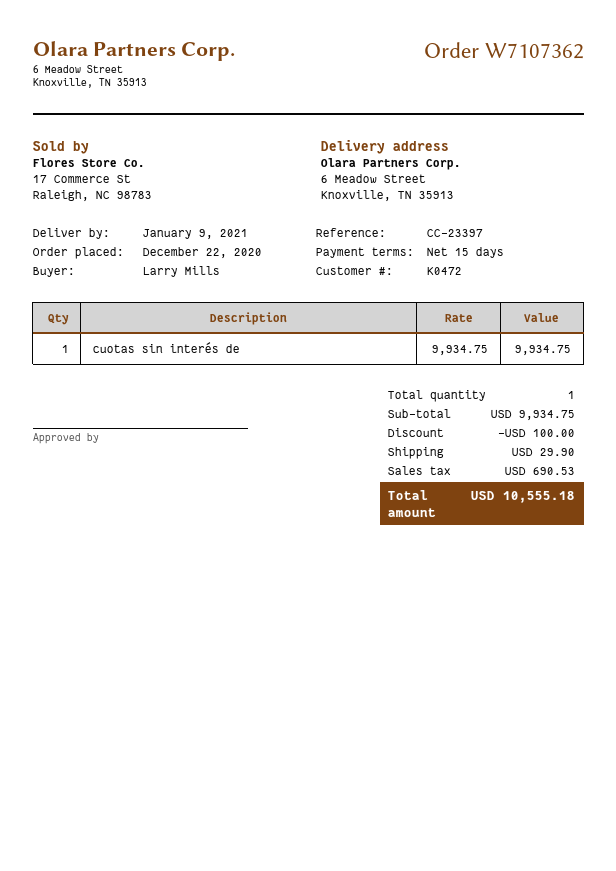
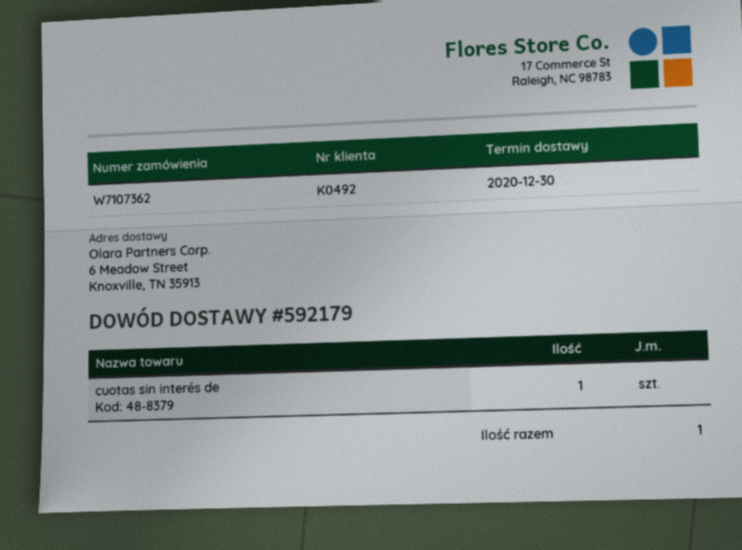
delivery date: 2021-01-09 -> 2020-12-30
customer number: K0472 -> K0492

